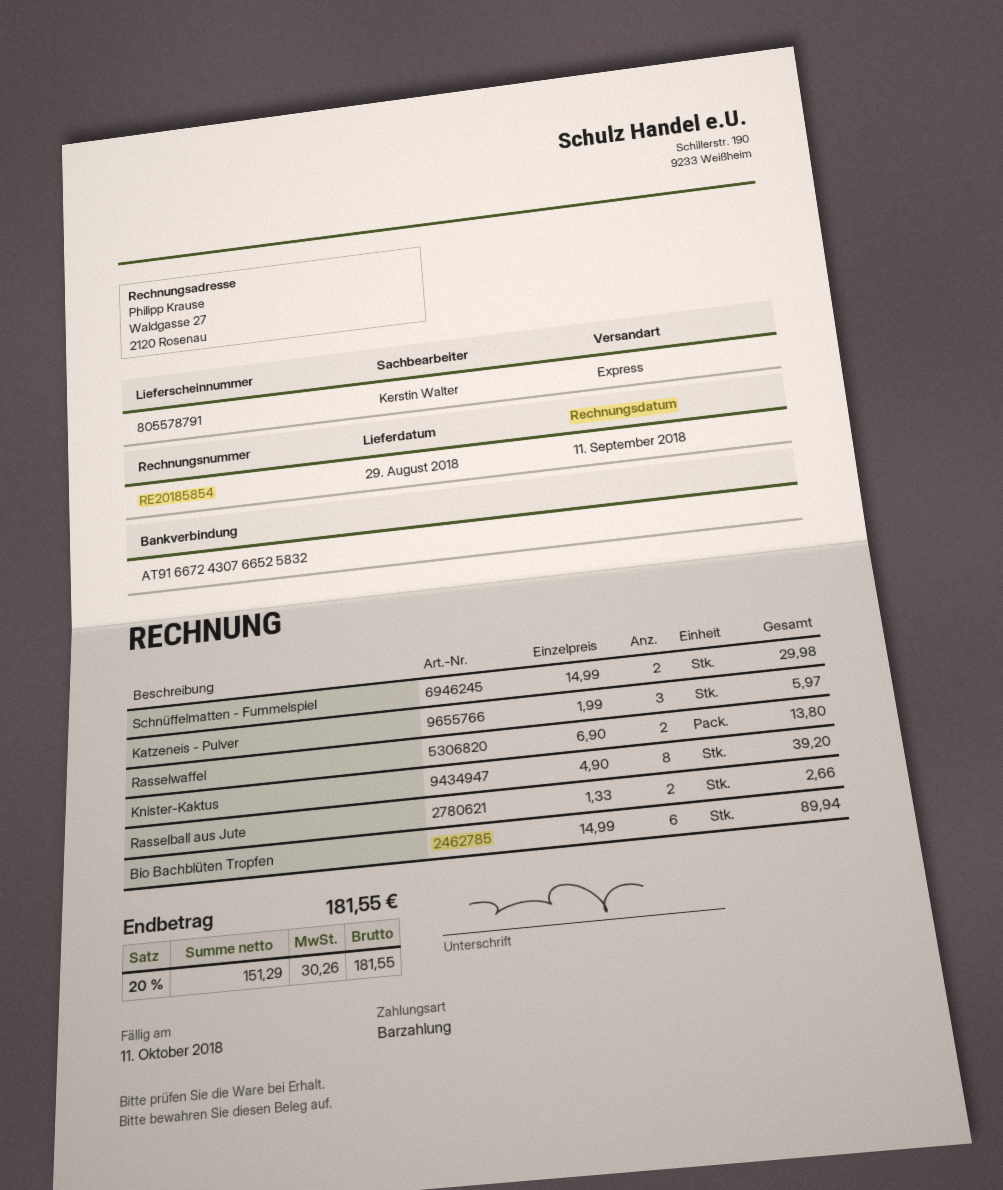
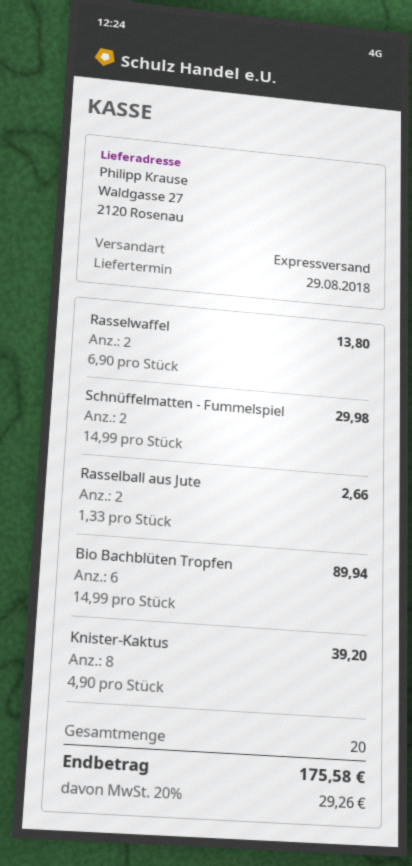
Katzeneis - Pulver: 3 x 1.99 = 5.97 -> none
tax: 20% = 30.26 -> 20% = 29.26
total: 181.55 -> 175.58

